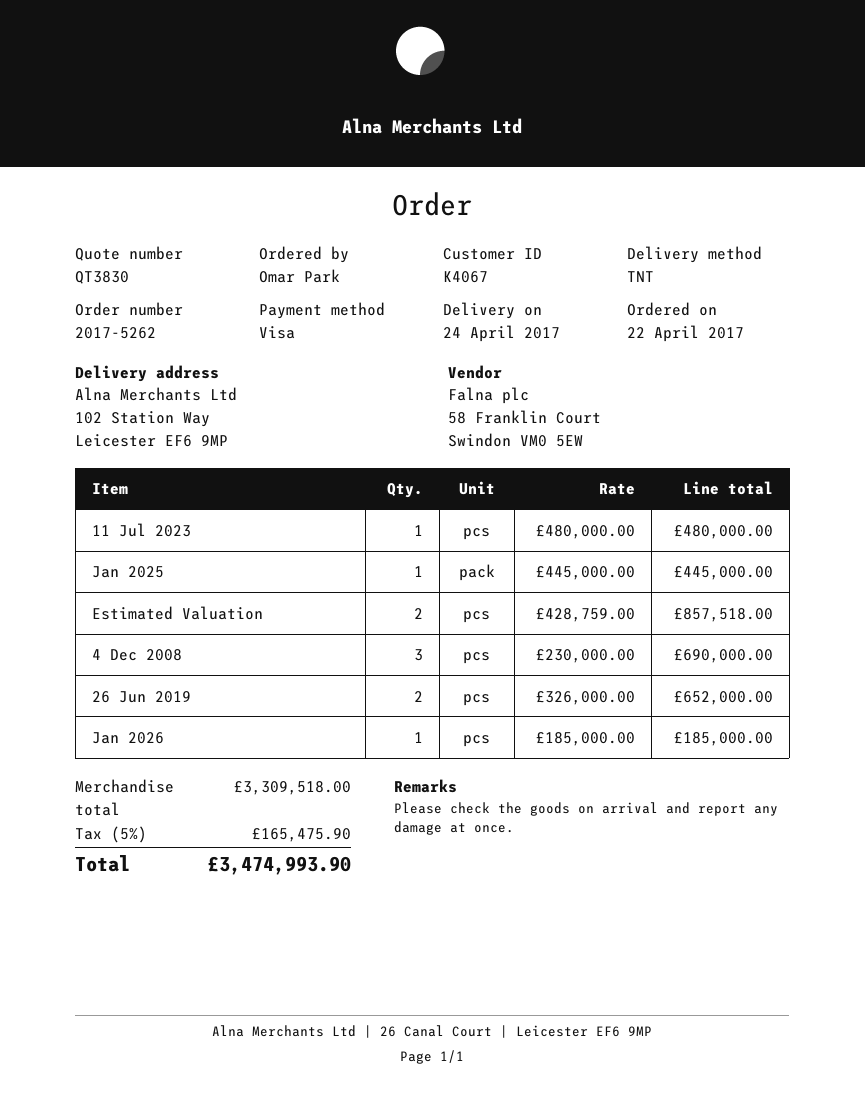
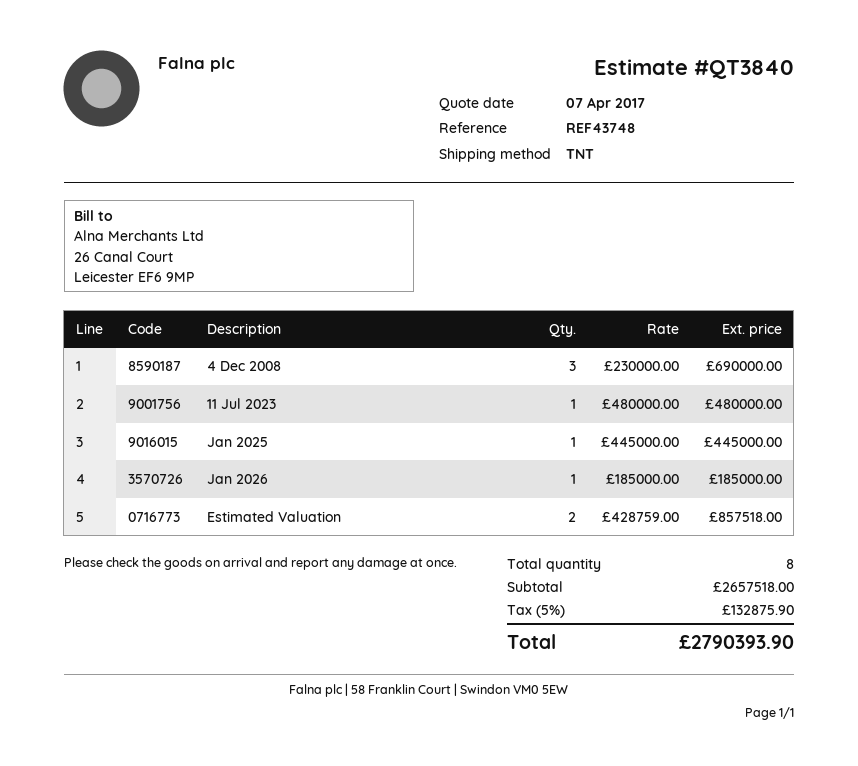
quote number: QT3830 -> QT3840
26 Jun 2019: 2 x 326000.00 = 652000.00 -> none
subtotal: 3309518.00 -> 2657518.00
tax: 5% = 165475.90 -> 5% = 132875.90
total: 3474993.90 -> 2790393.90

